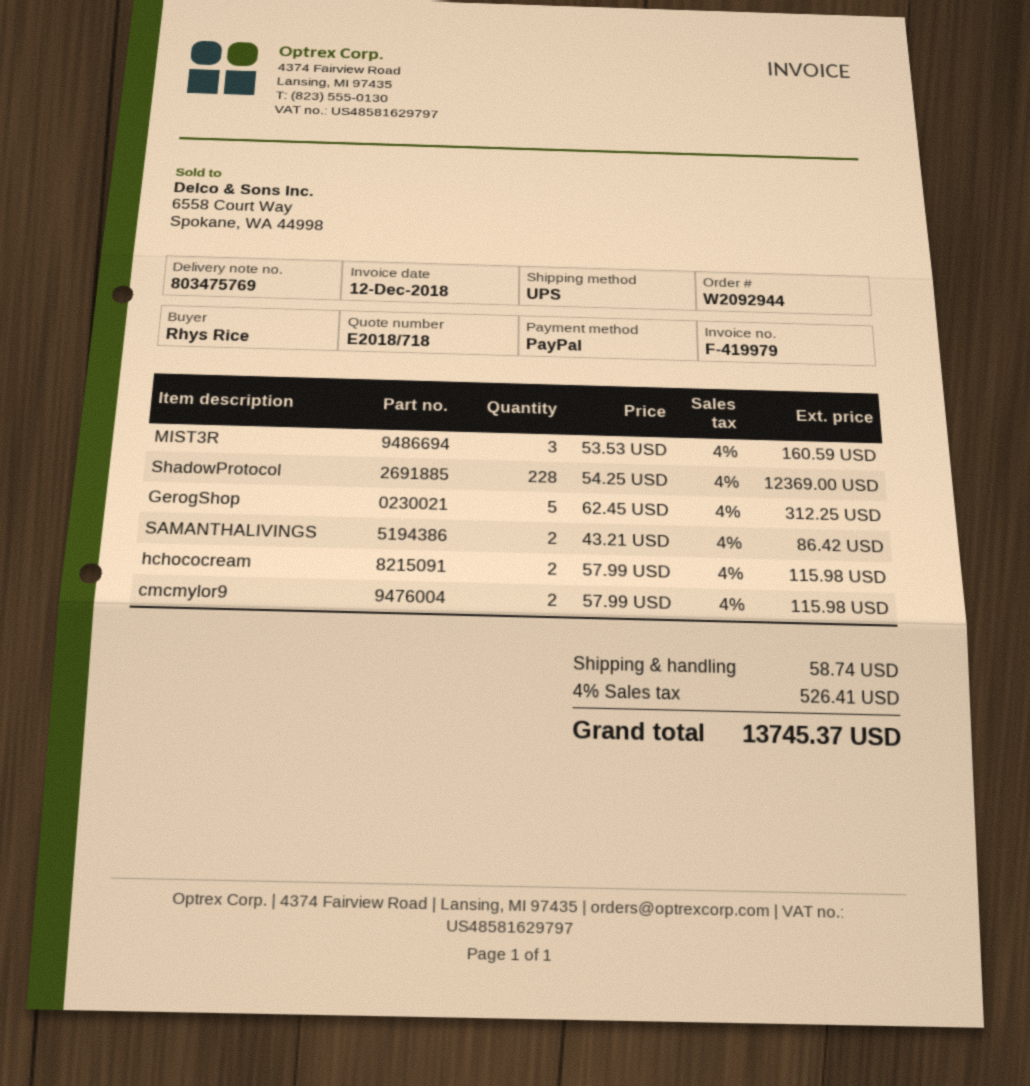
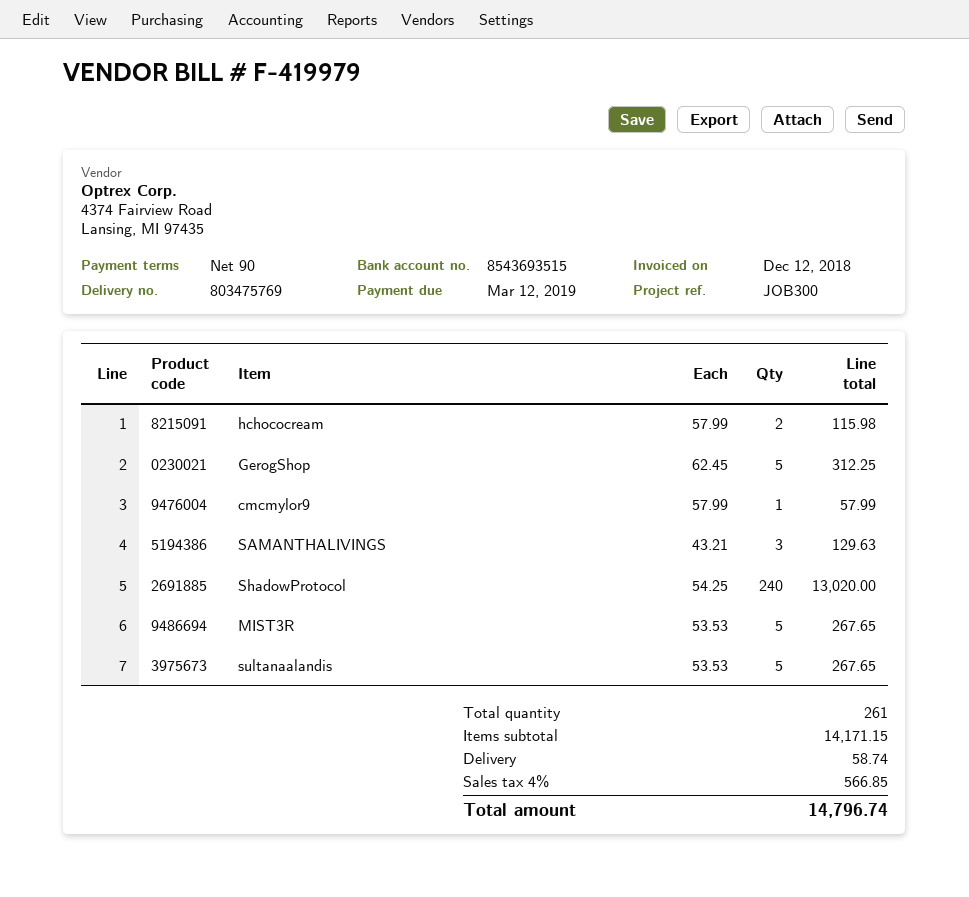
MIST3R: 3 x 53.53 = 160.59 -> 5 x 53.53 = 267.65
ShadowProtocol: 228 x 54.25 = 12369.00 -> 240 x 54.25 = 13020.00
SAMANTHALIVINGS: 2 x 43.21 = 86.42 -> 3 x 43.21 = 129.63
cmcmylor9: 2 x 57.99 = 115.98 -> 1 x 57.99 = 57.99
sultanaalandis: none -> 5 x 53.53 = 267.65
tax: 4% = 526.41 -> 4% = 566.85
total: 13745.37 -> 14796.74

